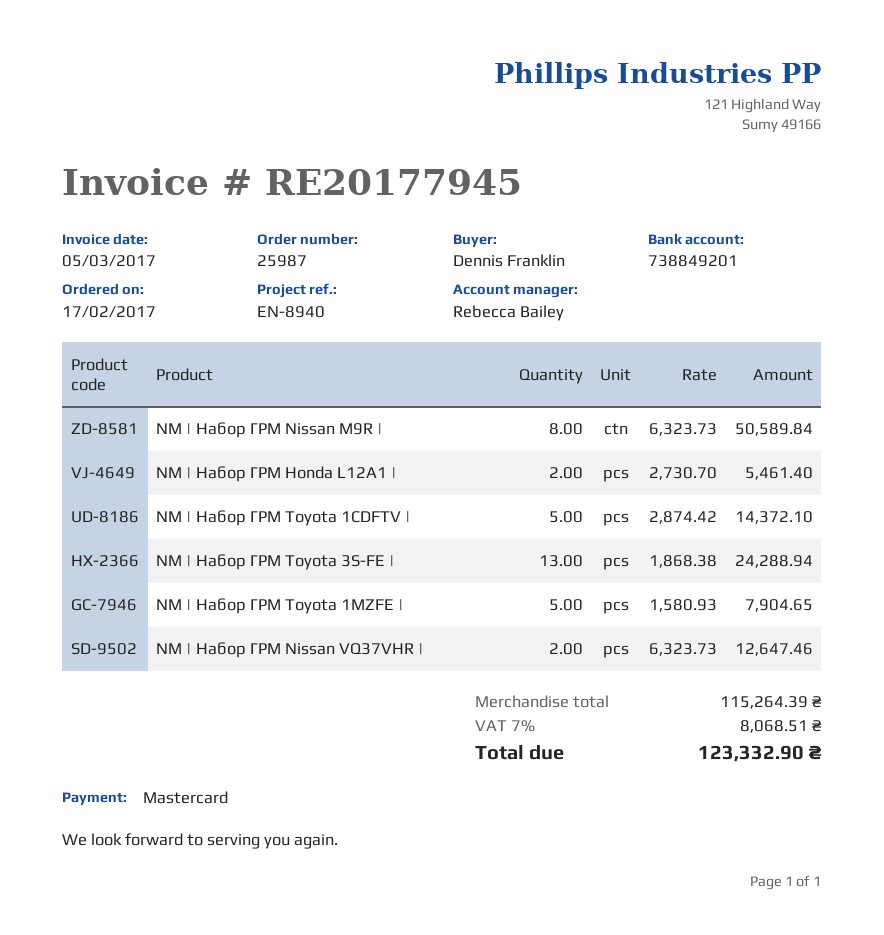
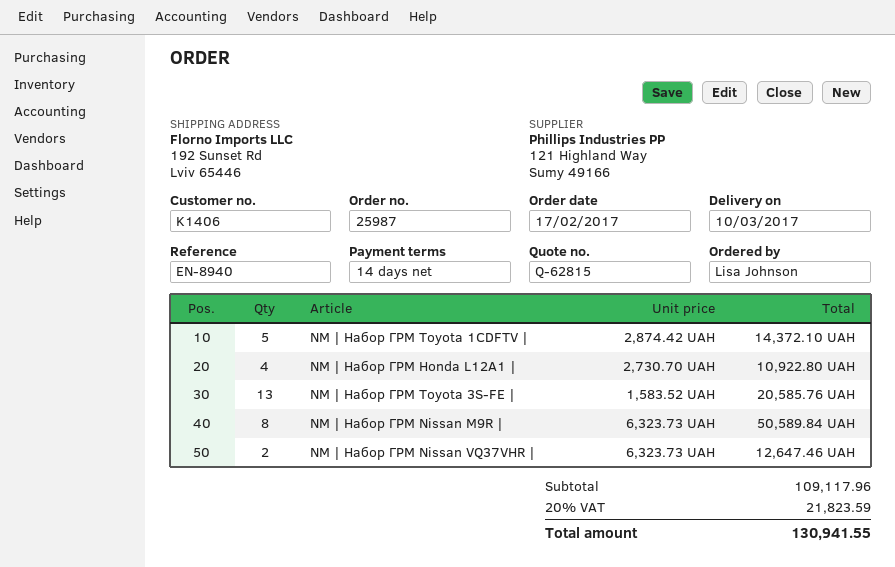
ordered by: Dennis Franklin -> Lisa Johnson
NM | Набор ГРМ Honda L12A1 |: 2 x 2730.70 = 5461.40 -> 4 x 2730.70 = 10922.80
NM | Набор ГРМ Toyota 3S-FE |: 13 x 1868.38 = 24288.94 -> 13 x 1583.52 = 20585.76
NM | Набор ГРМ Toyota 1MZFE |: 5 x 1580.93 = 7904.65 -> none
subtotal: 115264.39 -> 109117.96
tax: 7% = 8068.51 -> 20% = 21823.59
total: 123332.90 -> 130941.55

